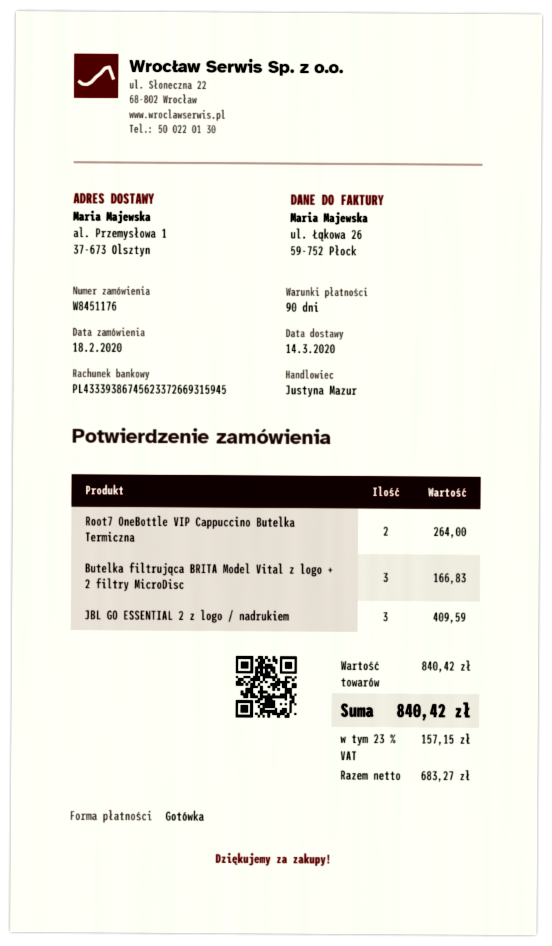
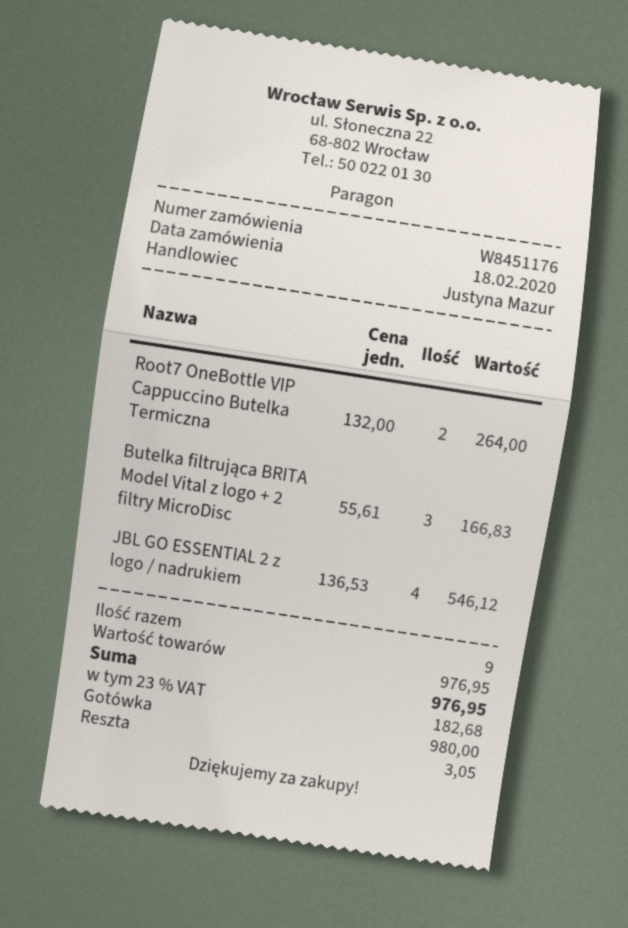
JBL GO ESSENTIAL 2 z logo / nadrukiem: 3 for 409.59 -> 4 for 546.12
subtotal: 840.42 -> 976.95
tax: 23% = 157.15 -> 23% = 182.68
total: 840.42 -> 976.95

